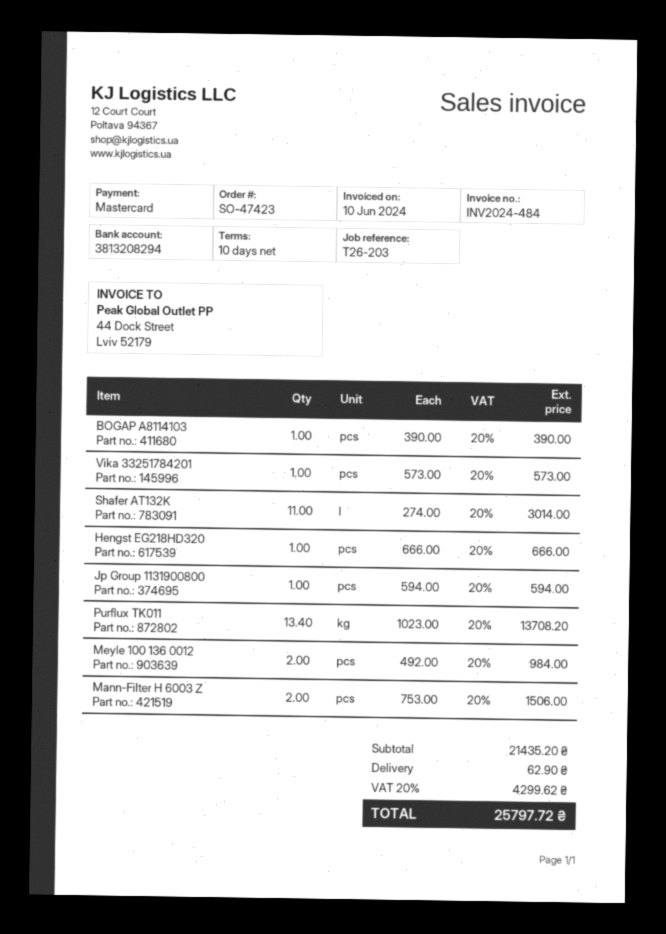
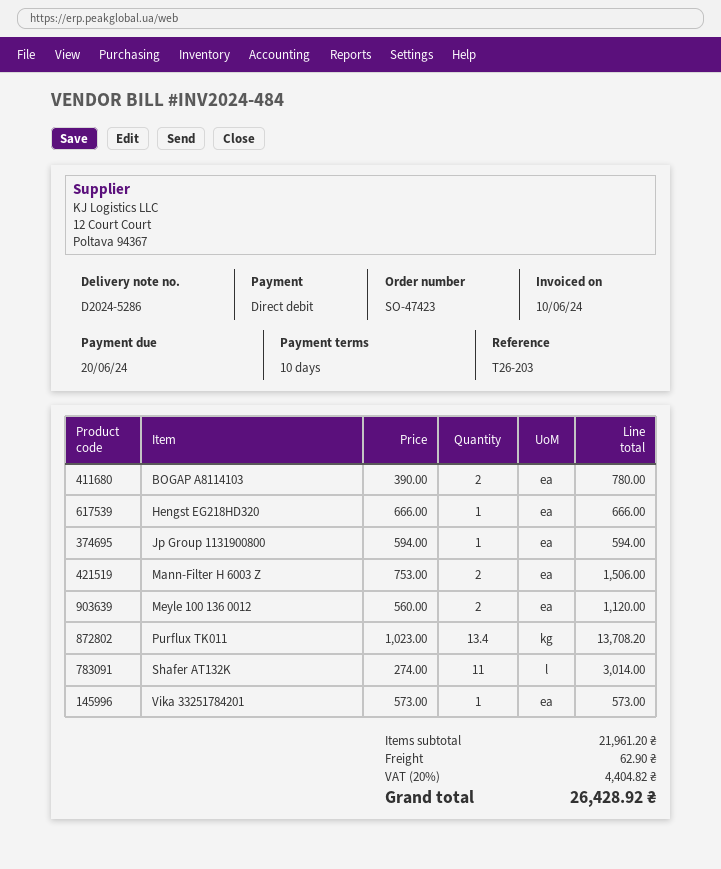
payment method: Mastercard -> direct debit
BOGAP A8114103: 1 x 390.00 = 390.00 -> 2 x 390.00 = 780.00
Meyle 100 136 0012: 2 x 492.00 = 984.00 -> 2 x 560.00 = 1120.00
subtotal: 21435.20 -> 21961.20
tax: 20% = 4299.62 -> 20% = 4404.82
total: 25797.72 -> 26428.92

